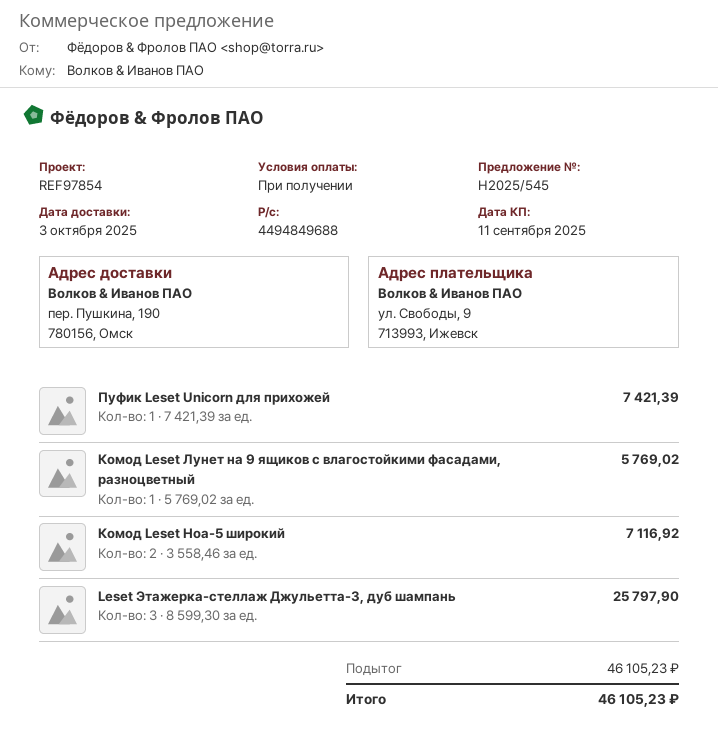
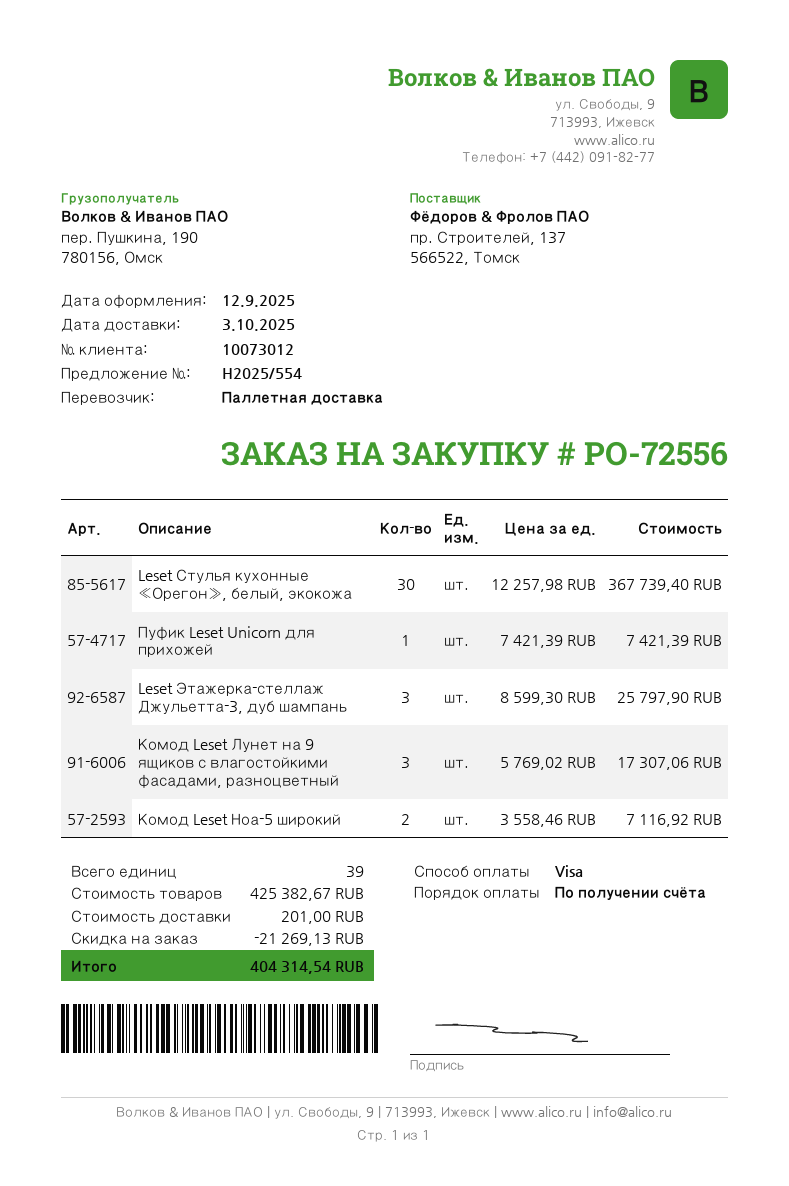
quote number: H2025/545 -> H2025/554
Комод Leset Лунет на 9 ящиков с влагостойкими фасадами, разноцветный: 1 x 5769.02 = 5769.02 -> 3 x 5769.02 = 17307.06
Leset Стулья кухонные «Орегон», белый, экокожа: none -> 30 x 12257.98 = 367739.40
subtotal: 46105.23 -> 425382.67
discount: none -> 21269.13
shipping: none -> 201.00
total: 46105.23 -> 404314.54

